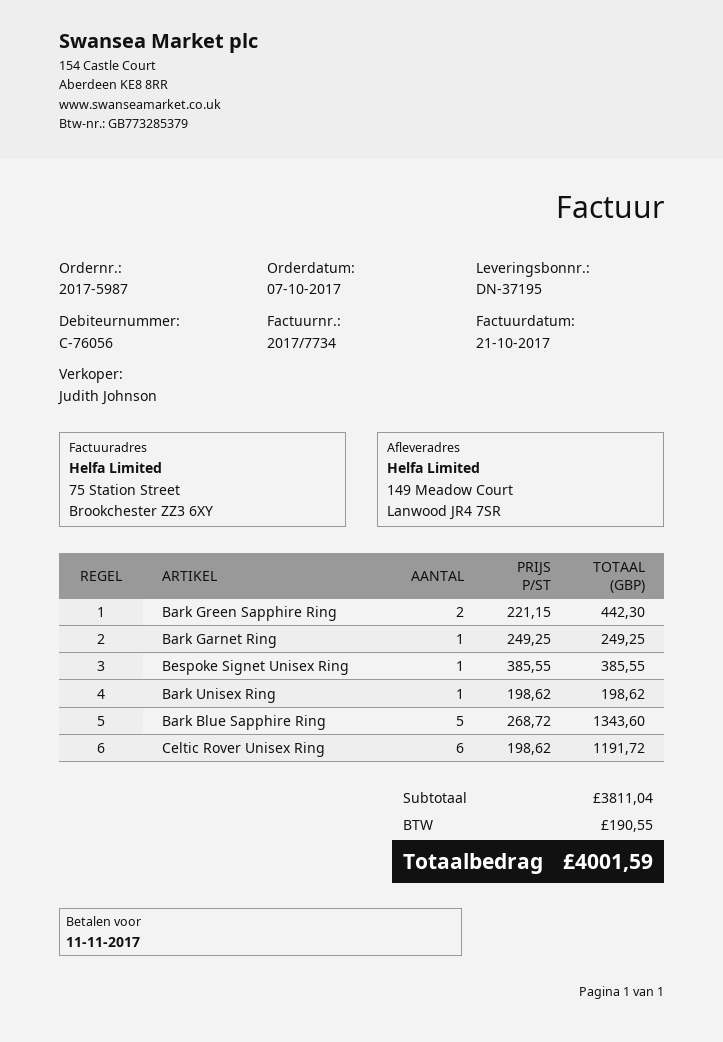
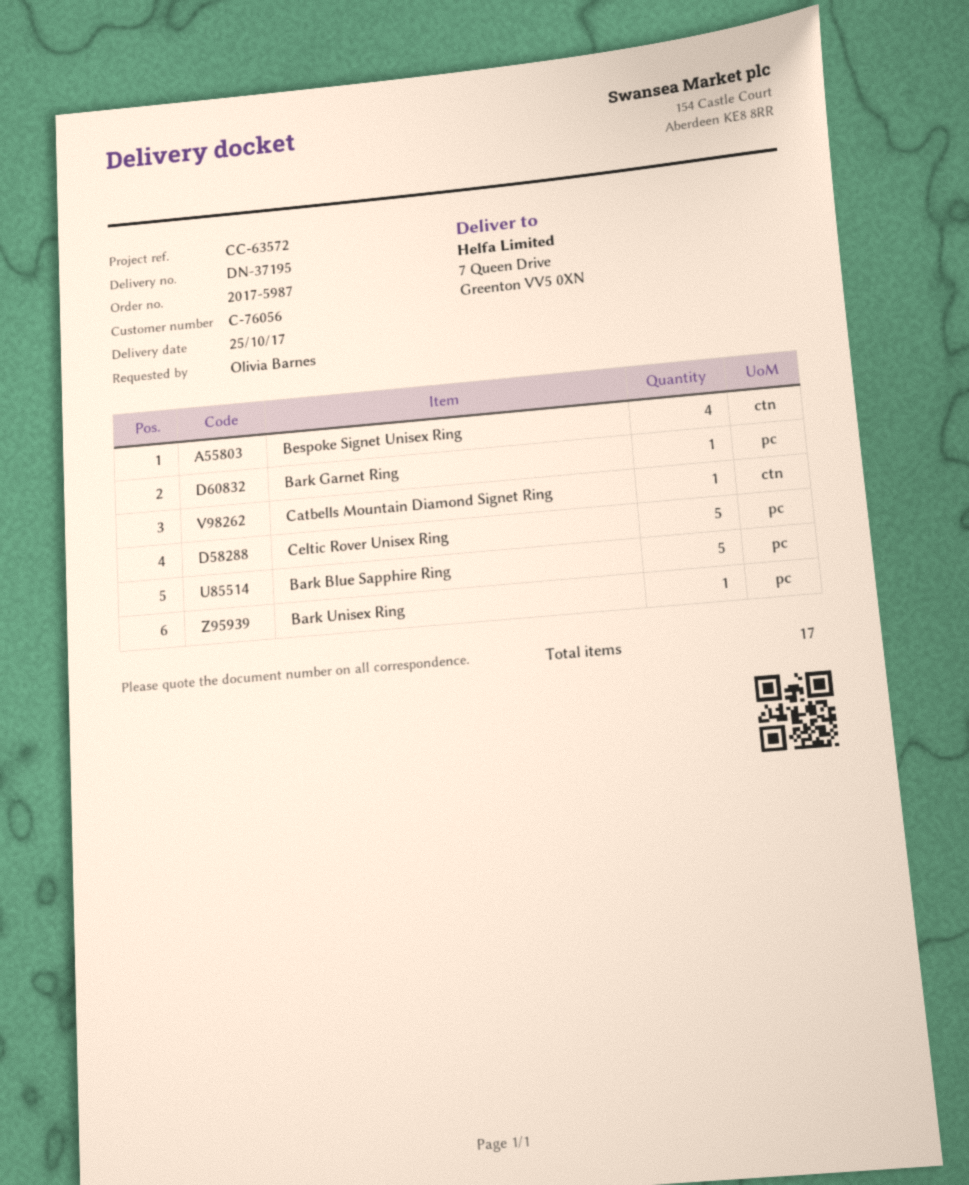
ship to: 149 Meadow Court, Lanwood JR4 7SR -> 7 Queen Drive, Greenton VV5 0XN
Bark Green Sapphire Ring: 2 -> none
Bespoke Signet Unisex Ring: 1 -> 4
Celtic Rover Unisex Ring: 6 -> 5
Catbells Mountain Diamond Signet Ring: none -> 1

